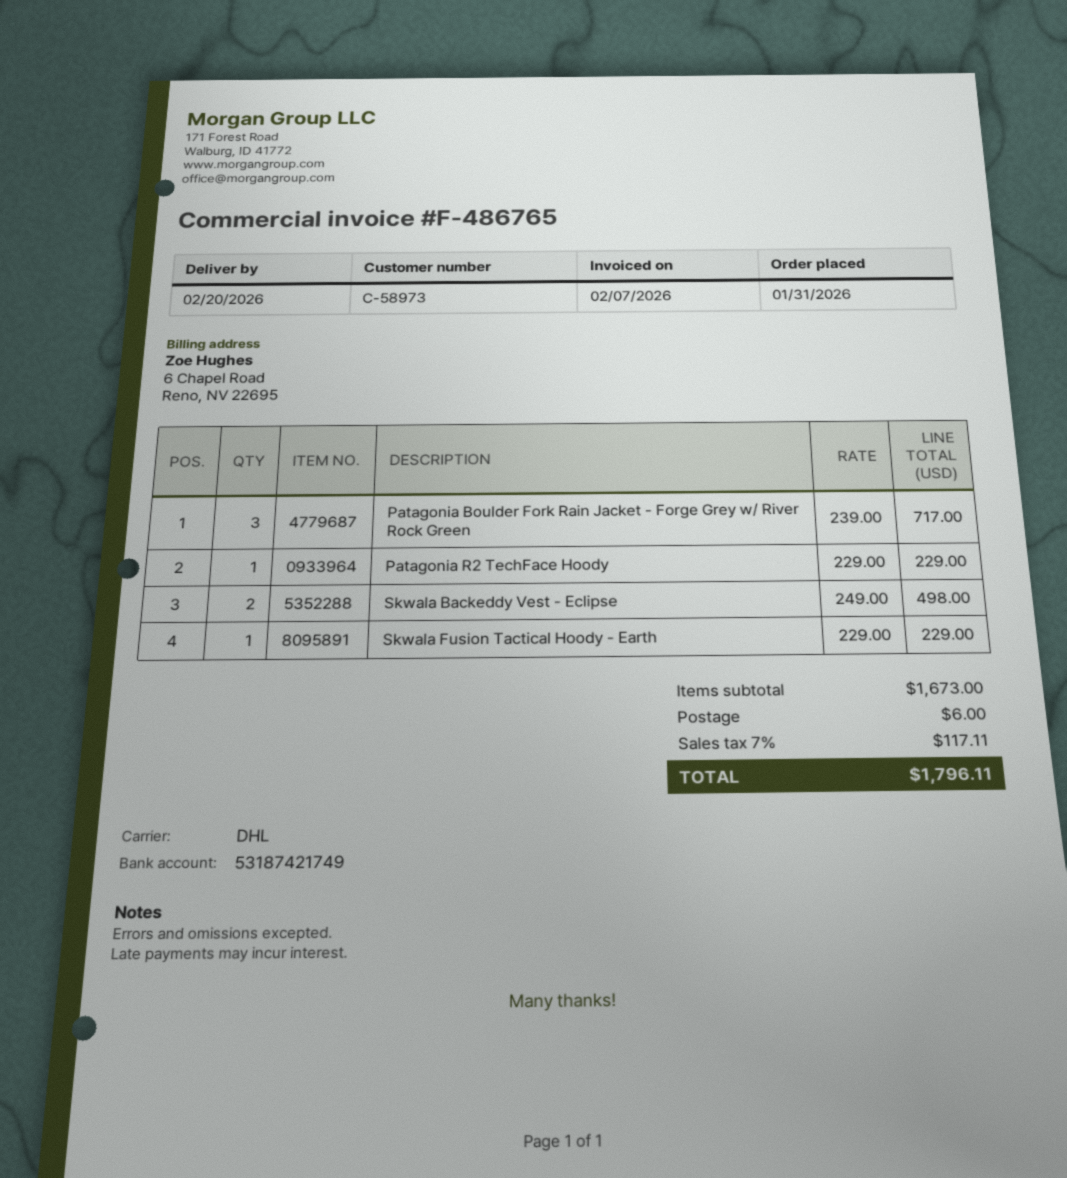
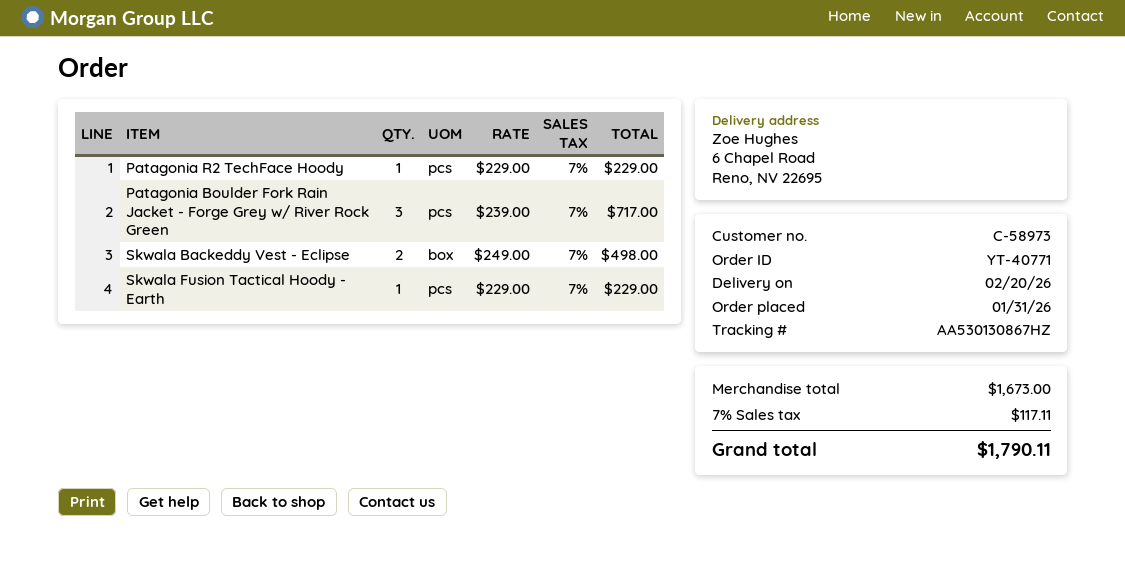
shipping: 6.00 -> none
total: 1796.11 -> 1790.11

